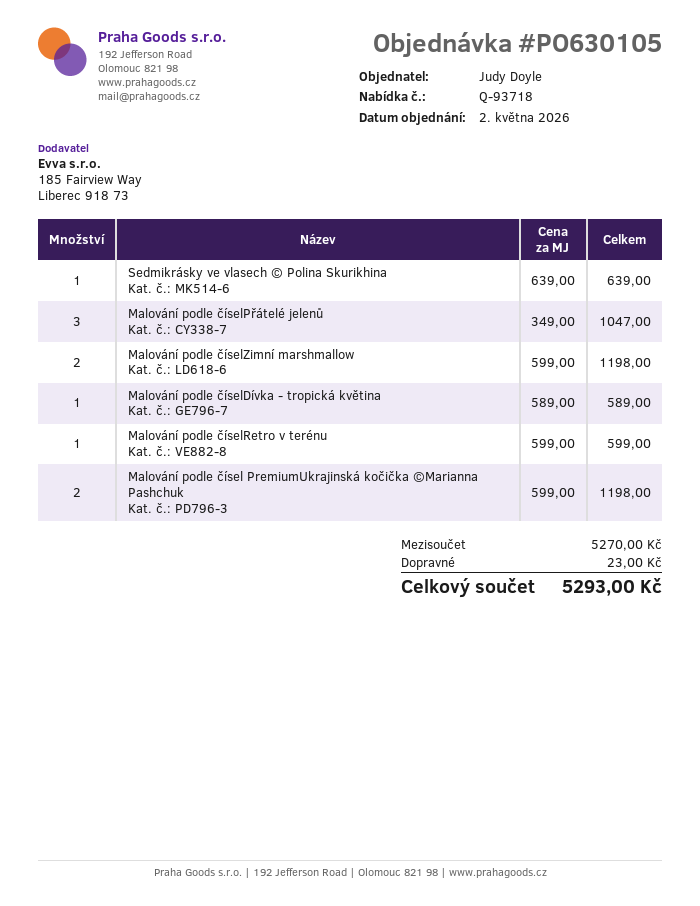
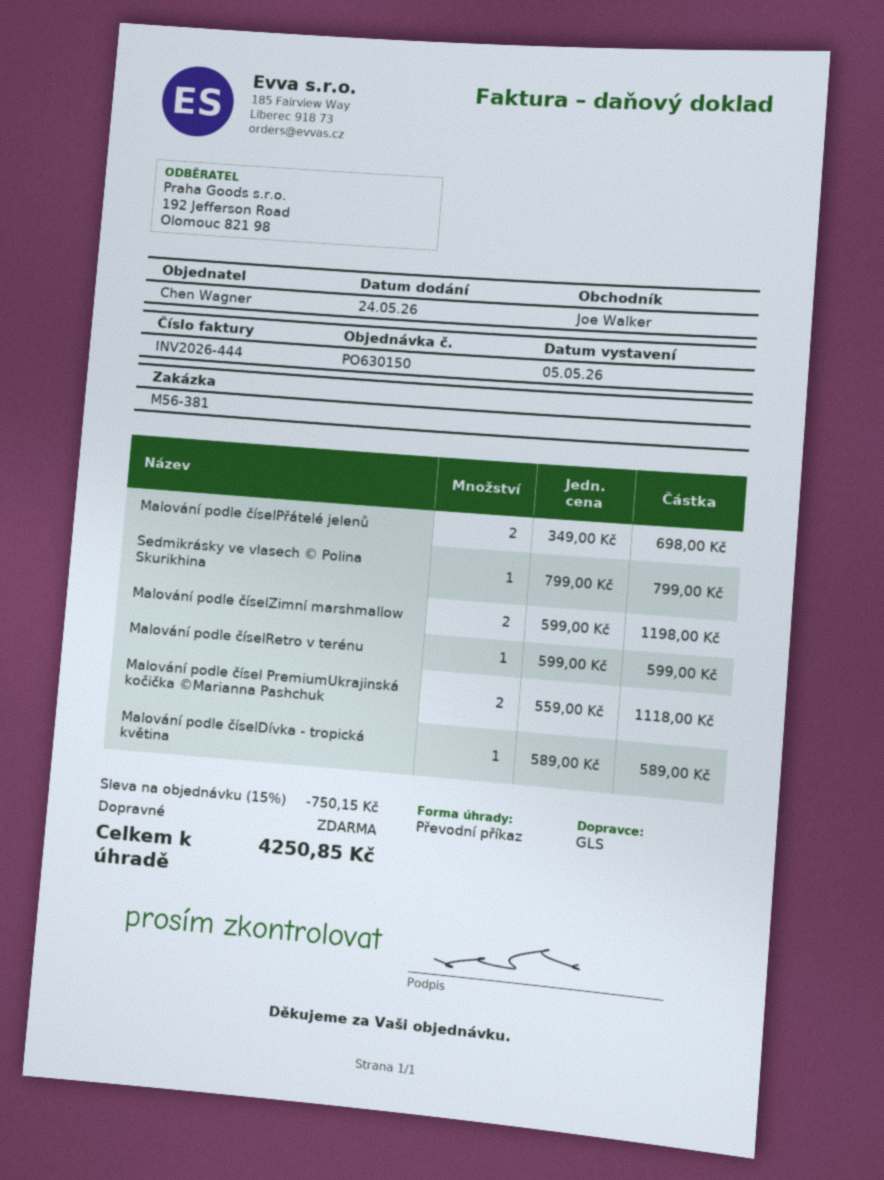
order number: PO630105 -> PO630150
ordered by: Judy Doyle -> Chen Wagner
Sedmikrásky ve vlasech © Polina Skurikhina: 1 x 639.00 = 639.00 -> 1 x 799.00 = 799.00
Malování podle číselPřátelé jelenů: 3 x 349.00 = 1047.00 -> 2 x 349.00 = 698.00
Malování podle čísel PremiumUkrajinská kočička ©Marianna Pashchuk: 2 x 599.00 = 1198.00 -> 2 x 559.00 = 1118.00
discount: none -> 15% = 750.15
shipping: 23.00 -> 0.00
total: 5293.00 -> 4250.85

